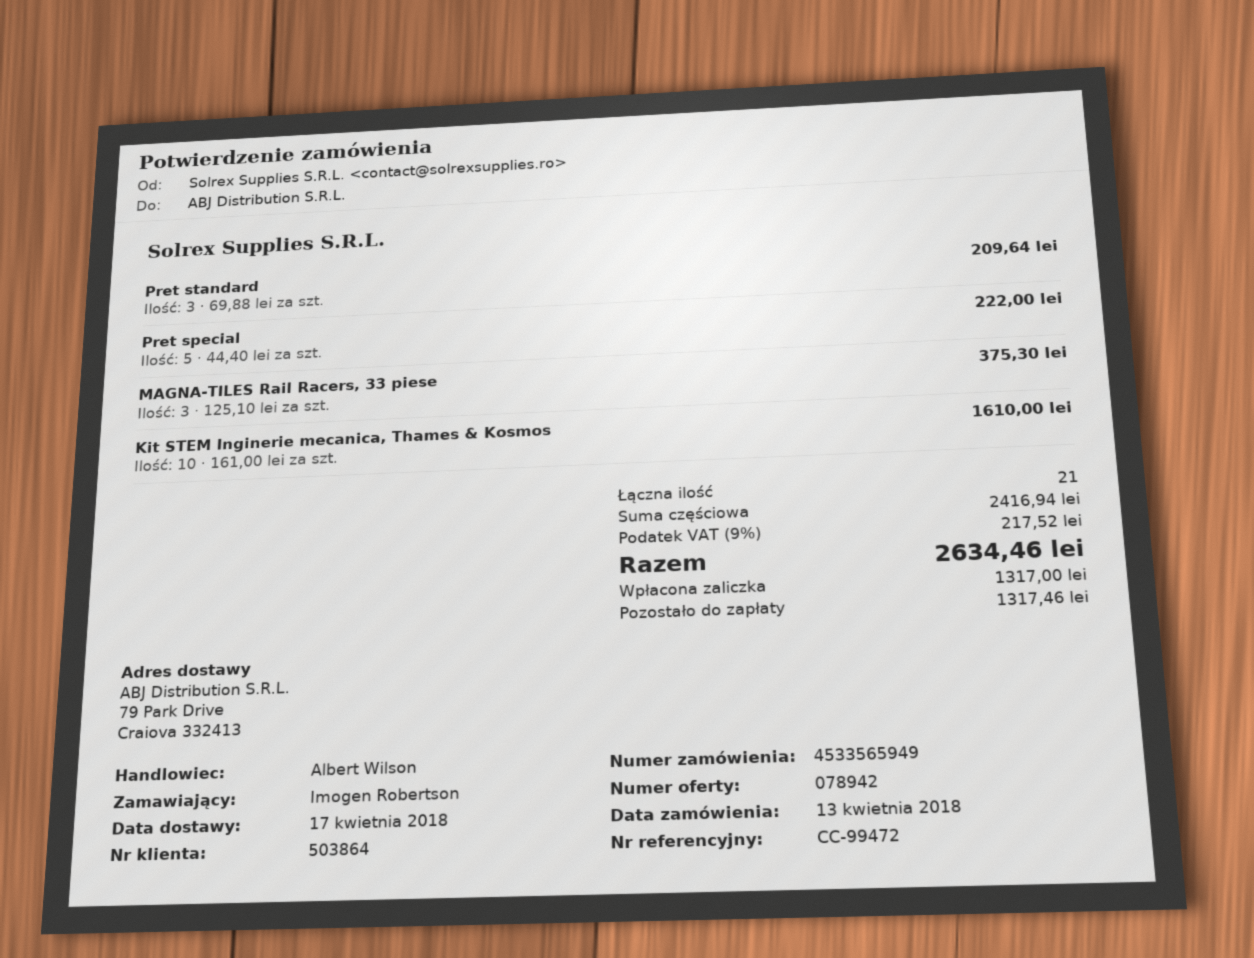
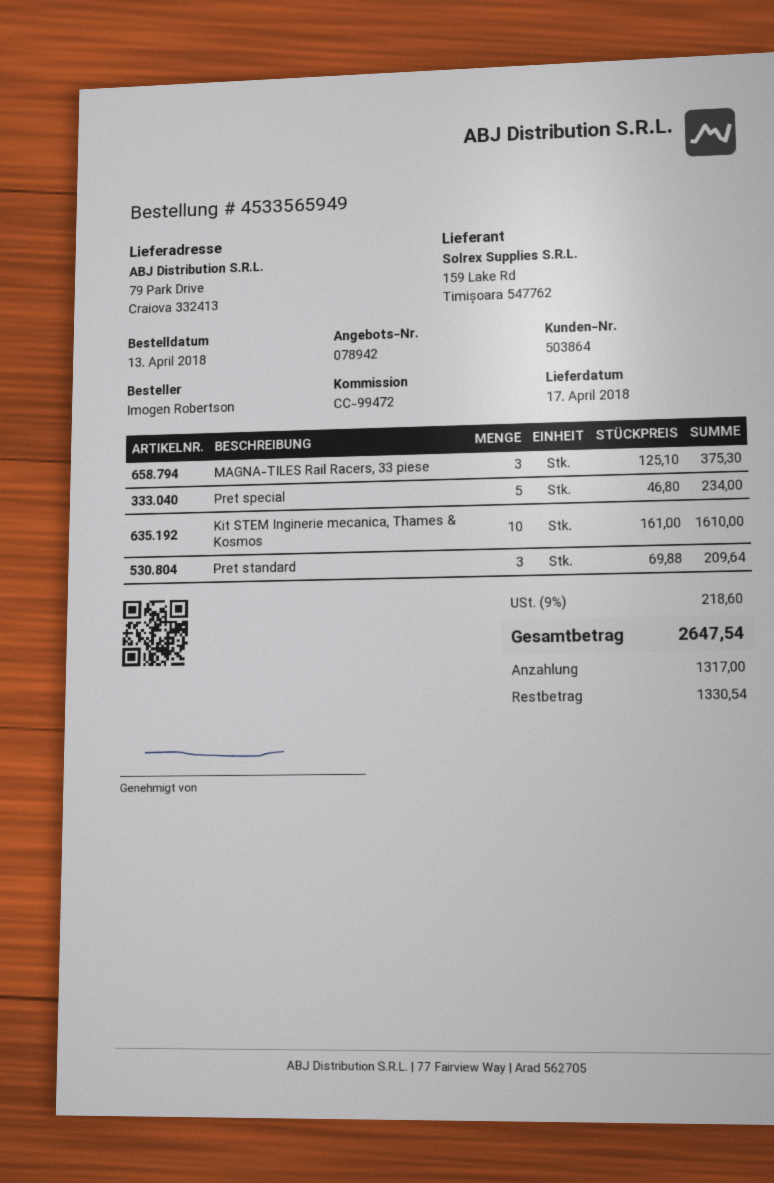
Pret special: 5 x 44.40 = 222.00 -> 5 x 46.80 = 234.00
tax: 9% = 217.52 -> 9% = 218.60
total: 2634.46 -> 2647.54
balance: 1317.46 -> 1330.54

